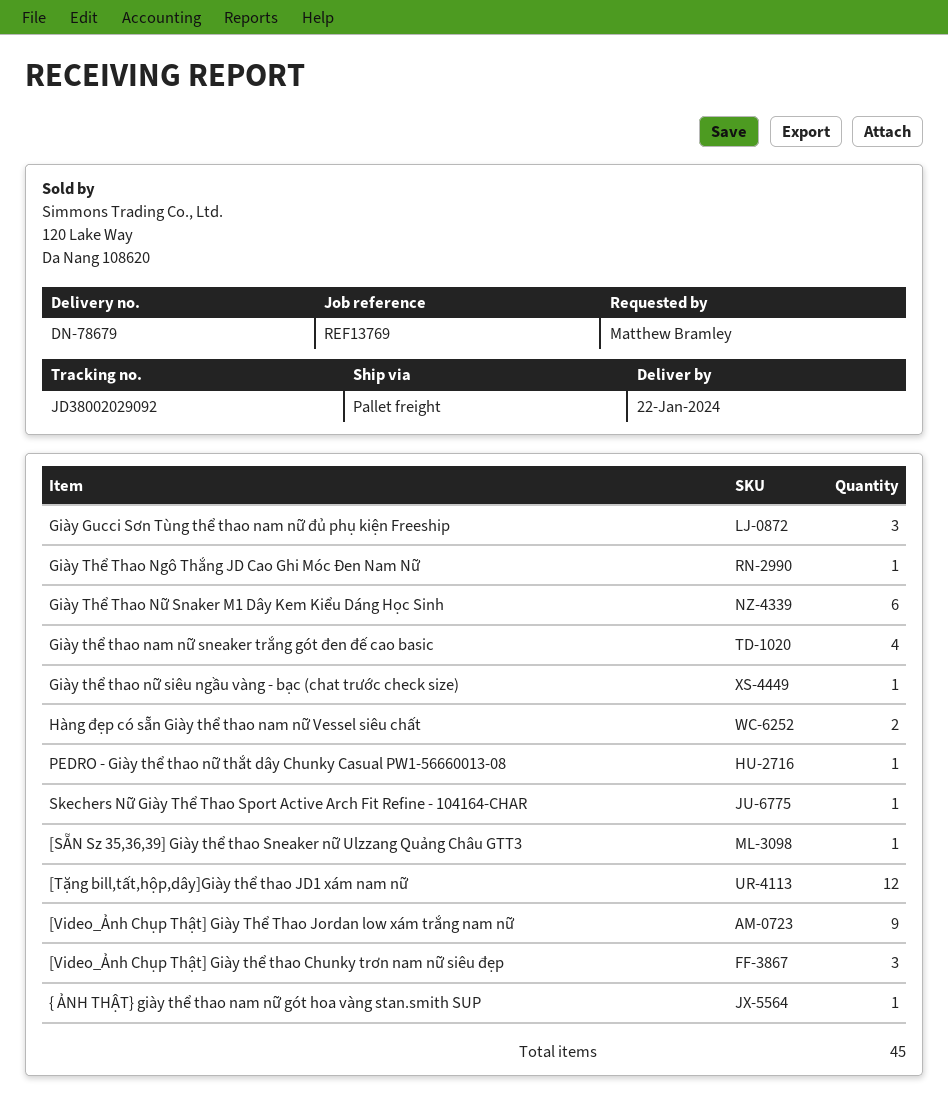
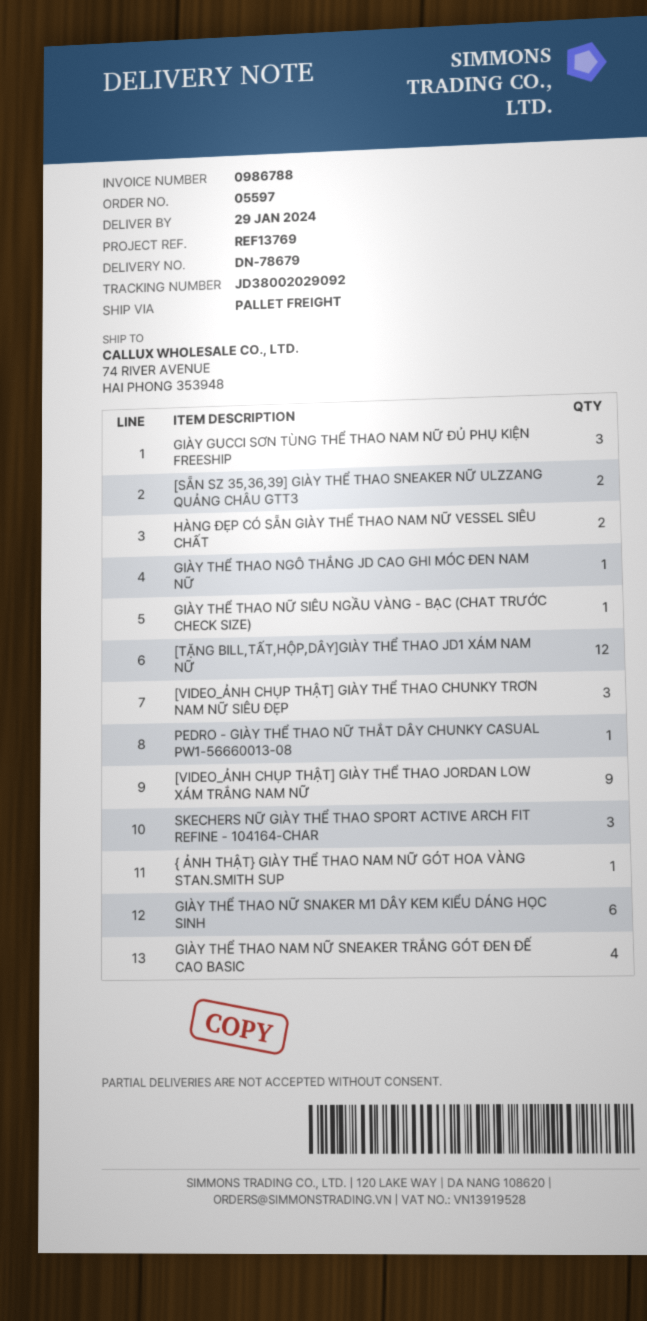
delivery date: 2024-01-22 -> 2024-01-29
Skechers Nữ Giày Thể Thao Sport Active Arch Fit Refine - 104164-CHAR: 1 -> 3
[SẴN Sz 35,36,39] Giày thể thao Sneaker nữ Ulzzang Quảng Châu GTT3: 1 -> 2

